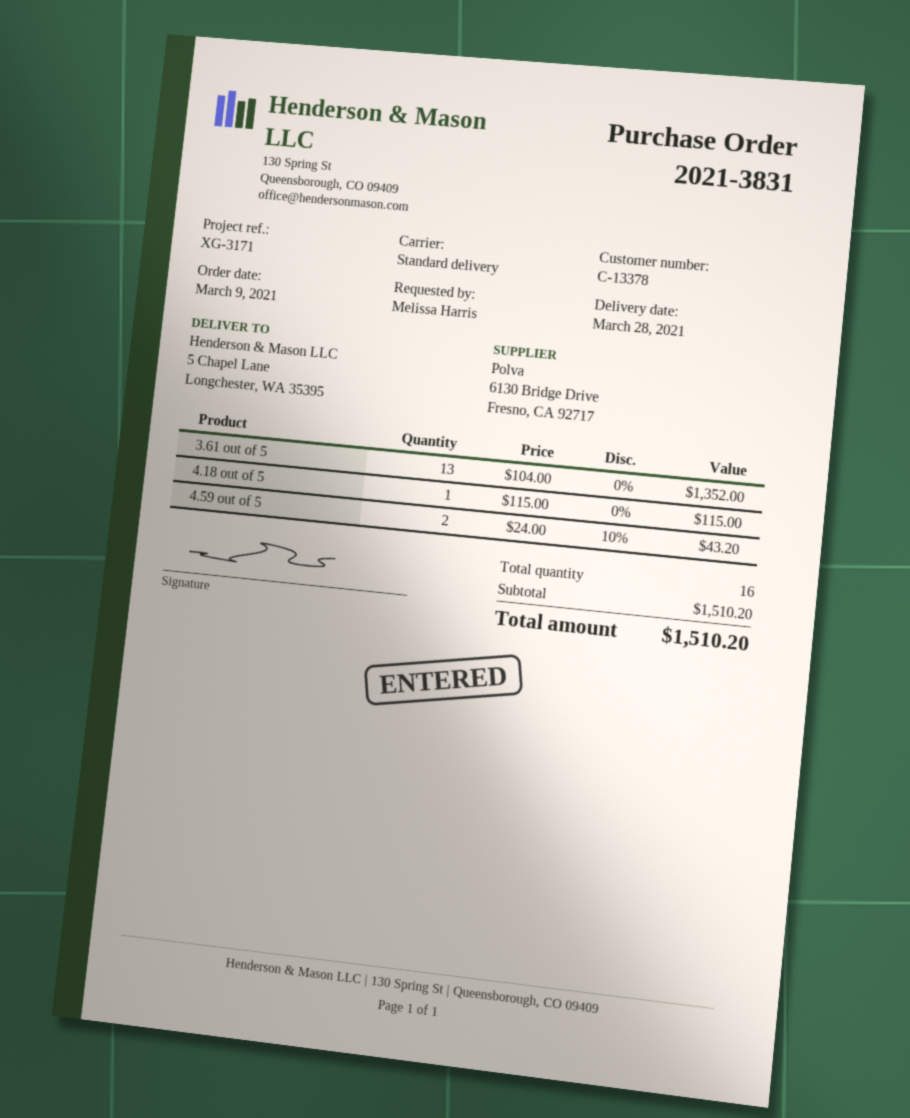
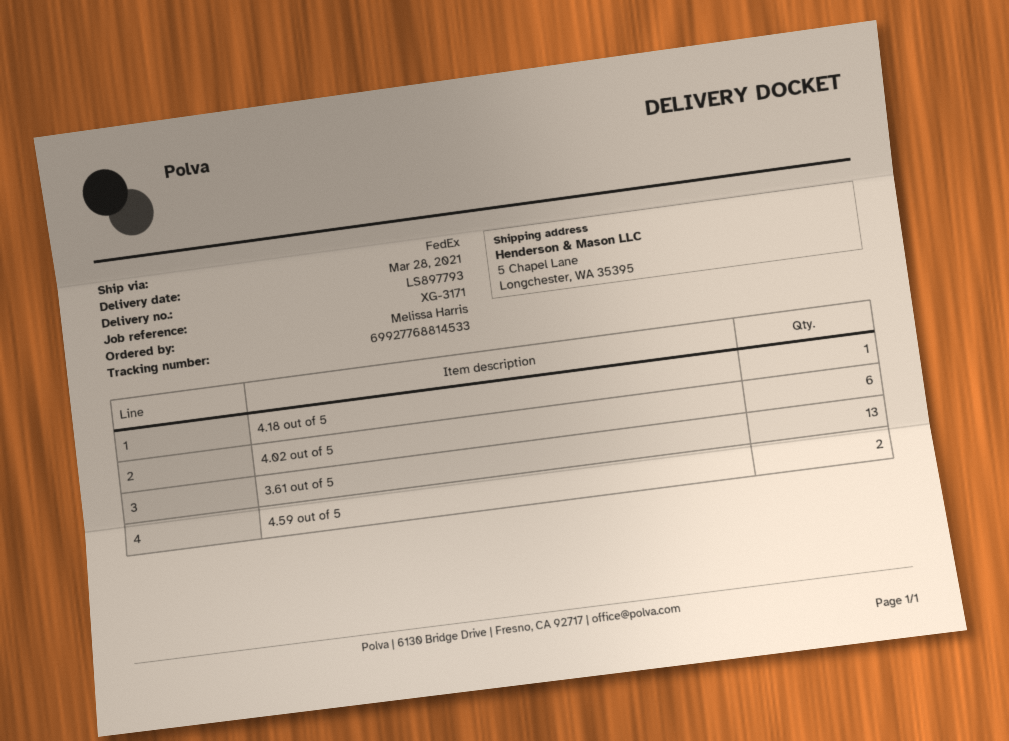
shipping method: standard -> FedEx
4.02 out of 5: none -> 6

